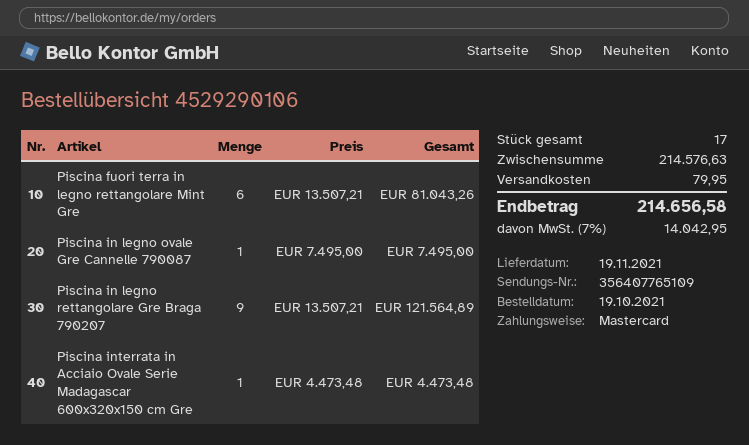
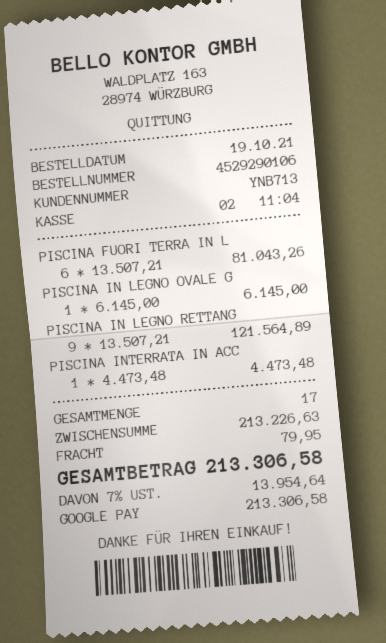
payment method: Mastercard -> Google Pay
Piscina in legno ovale Gre Cannelle 790087: 1 x 7495.00 = 7495.00 -> 1 x 6145.00 = 6145.00
subtotal: 214576.63 -> 213226.63
tax: 7% = 14042.95 -> 7% = 13954.64
total: 214656.58 -> 213306.58

